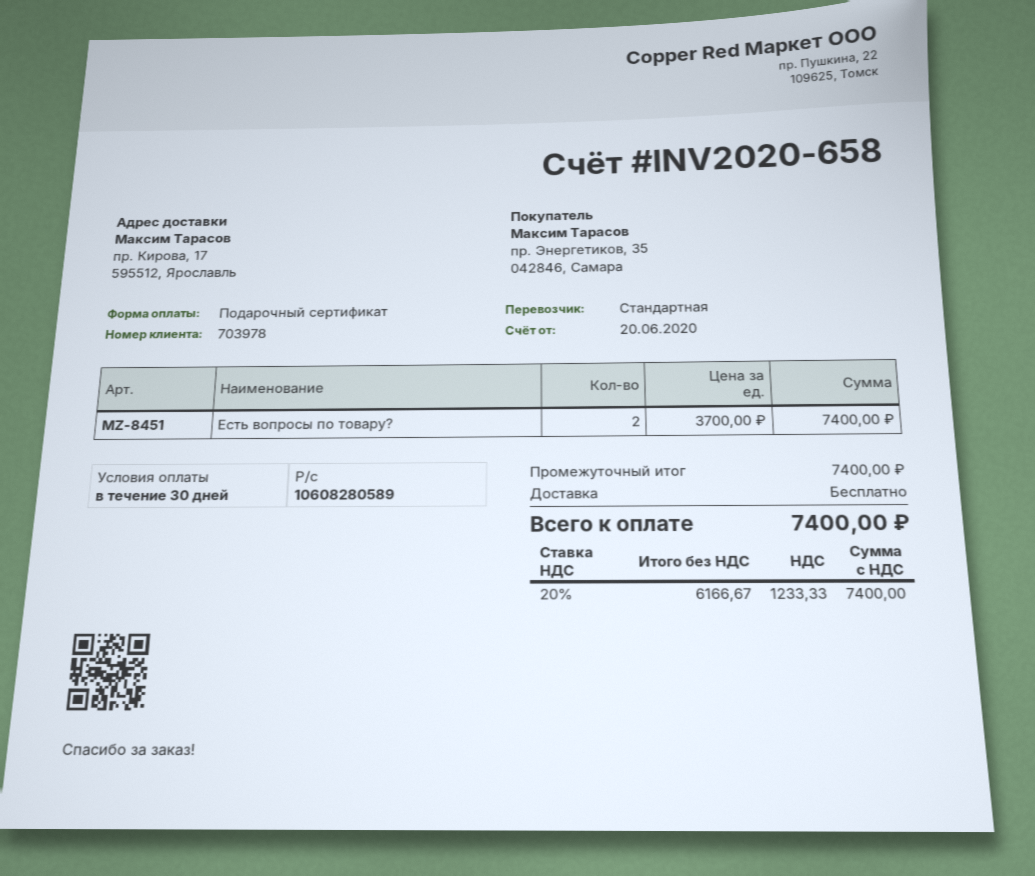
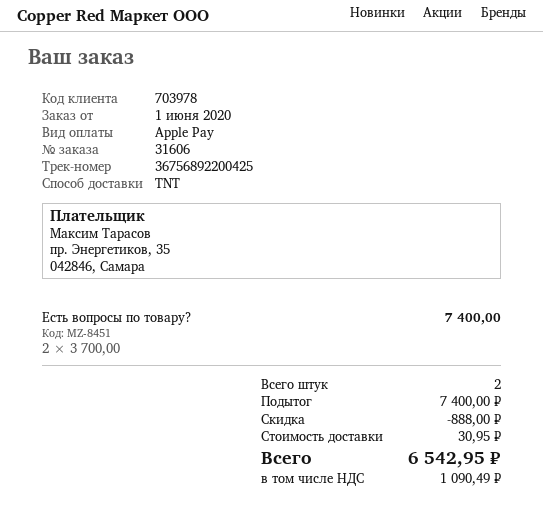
payment method: gift card -> Apple Pay
shipping method: standard -> TNT
discount: none -> 888.00
shipping: 0.00 -> 30.95
tax: 1233.33 -> 1090.49
total: 7400.00 -> 6542.95

